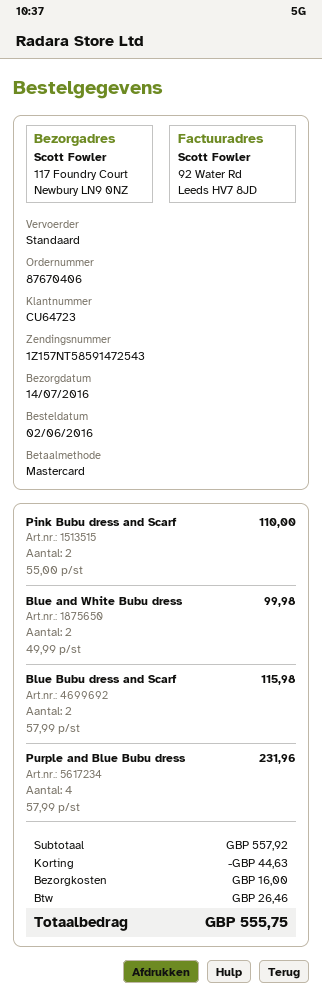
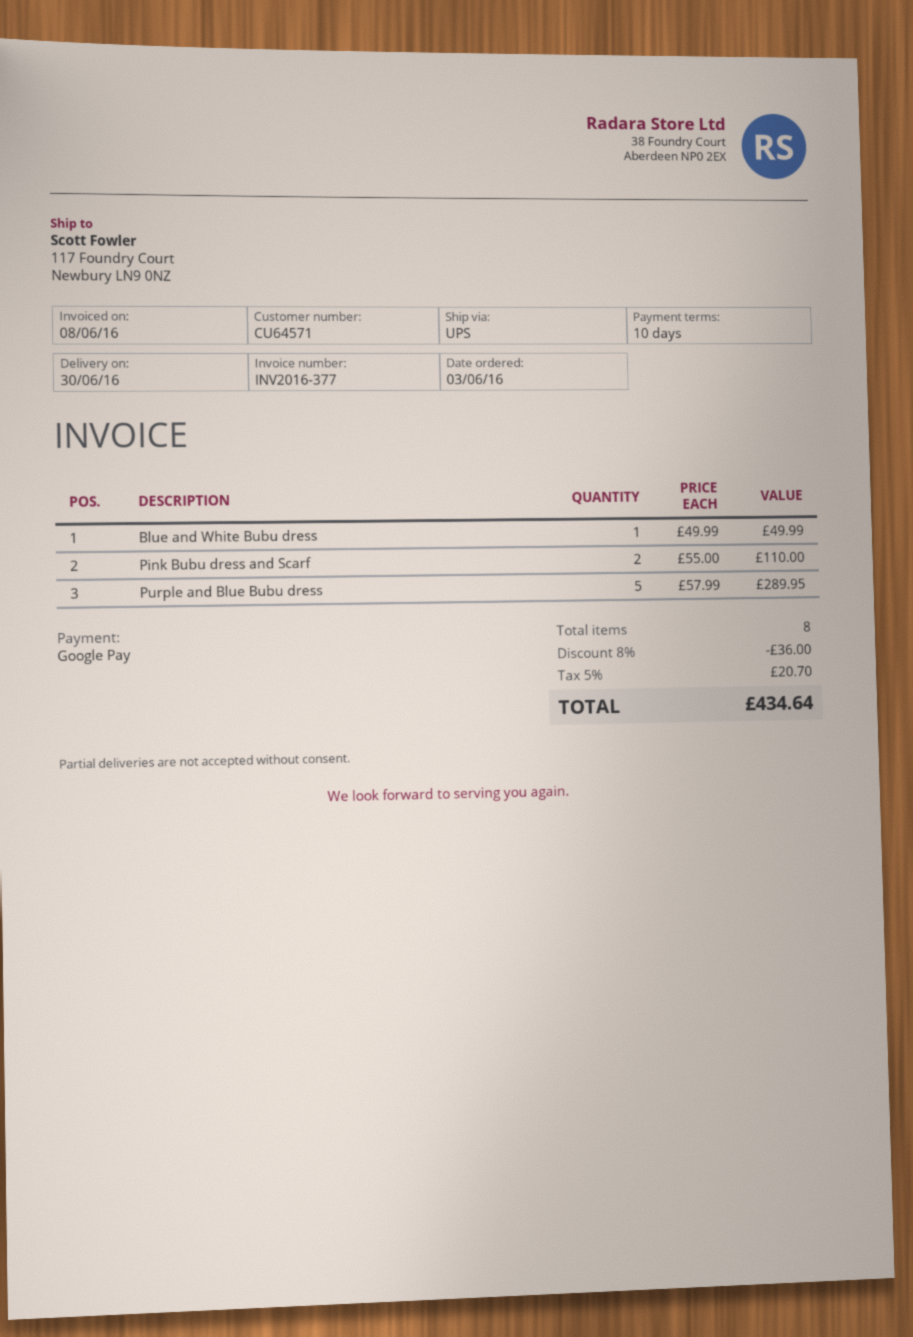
order date: 2016-06-02 -> 2016-06-03
delivery date: 2016-07-14 -> 2016-06-30
customer number: CU64723 -> CU64571
payment method: Mastercard -> Google Pay
shipping method: standard -> UPS
Blue and White Bubu dress: 2 x 49.99 = 99.98 -> 1 x 49.99 = 49.99
Blue Bubu dress and Scarf: 2 x 57.99 = 115.98 -> none
Purple and Blue Bubu dress: 4 x 57.99 = 231.96 -> 5 x 57.99 = 289.95
discount: 44.63 -> 36.00
shipping: 16.00 -> none
tax: 26.46 -> 20.70
total: 555.75 -> 434.64

